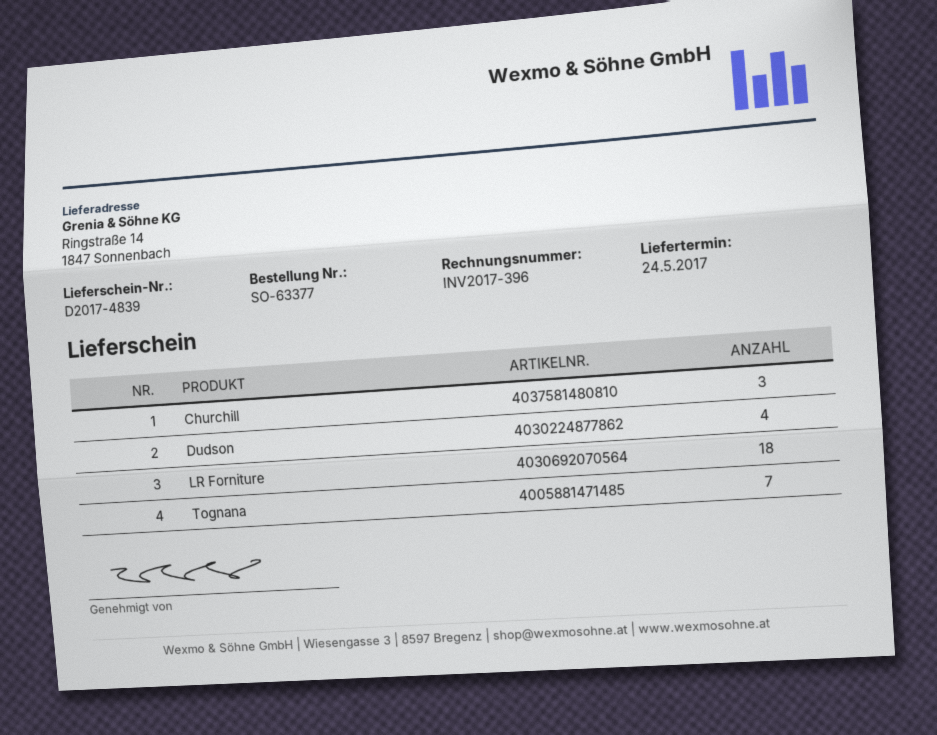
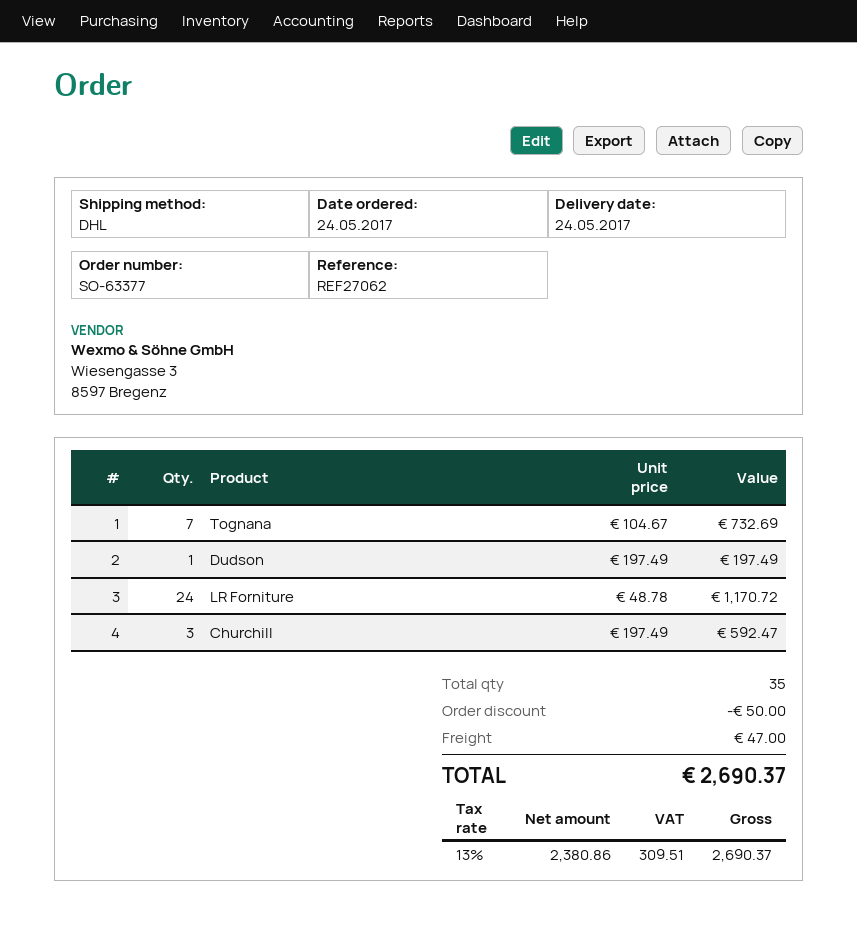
Dudson: 4 -> 1
LR Forniture: 18 -> 24

